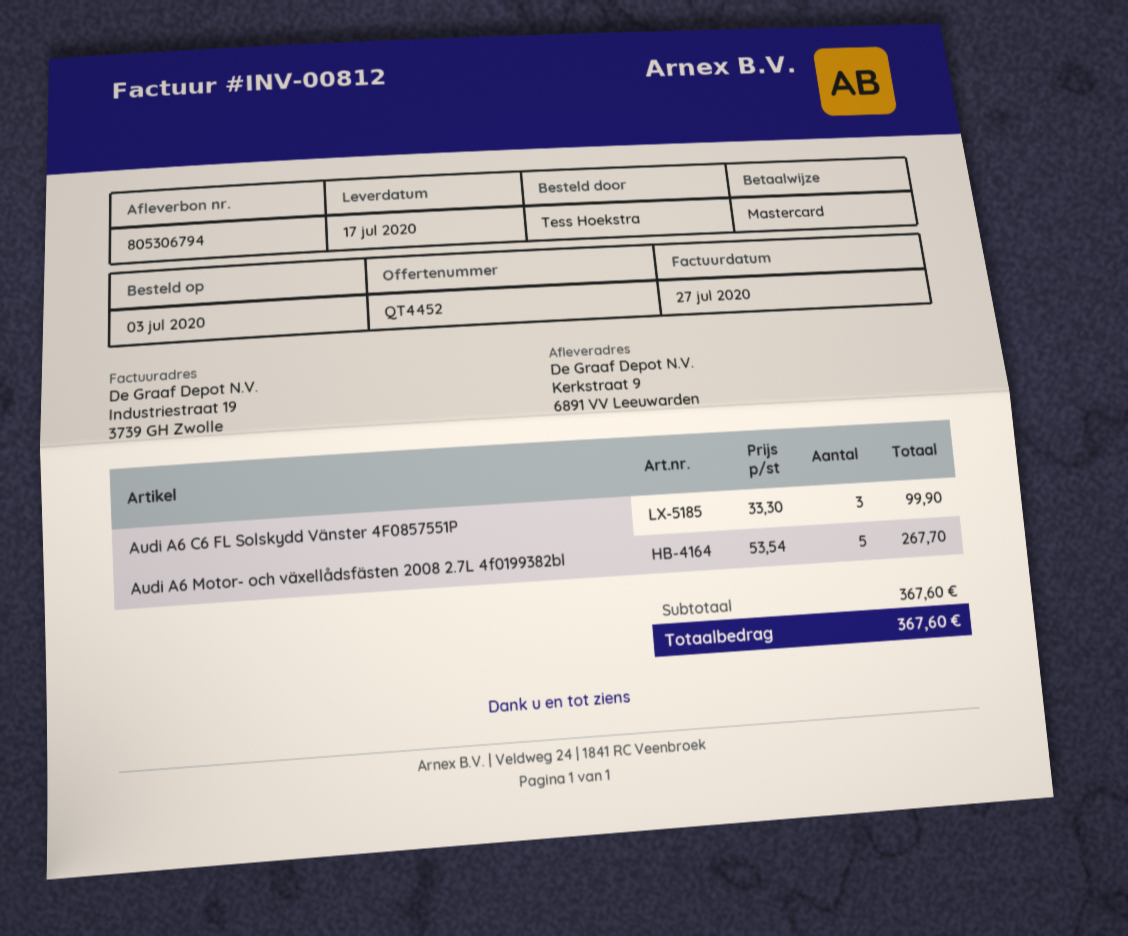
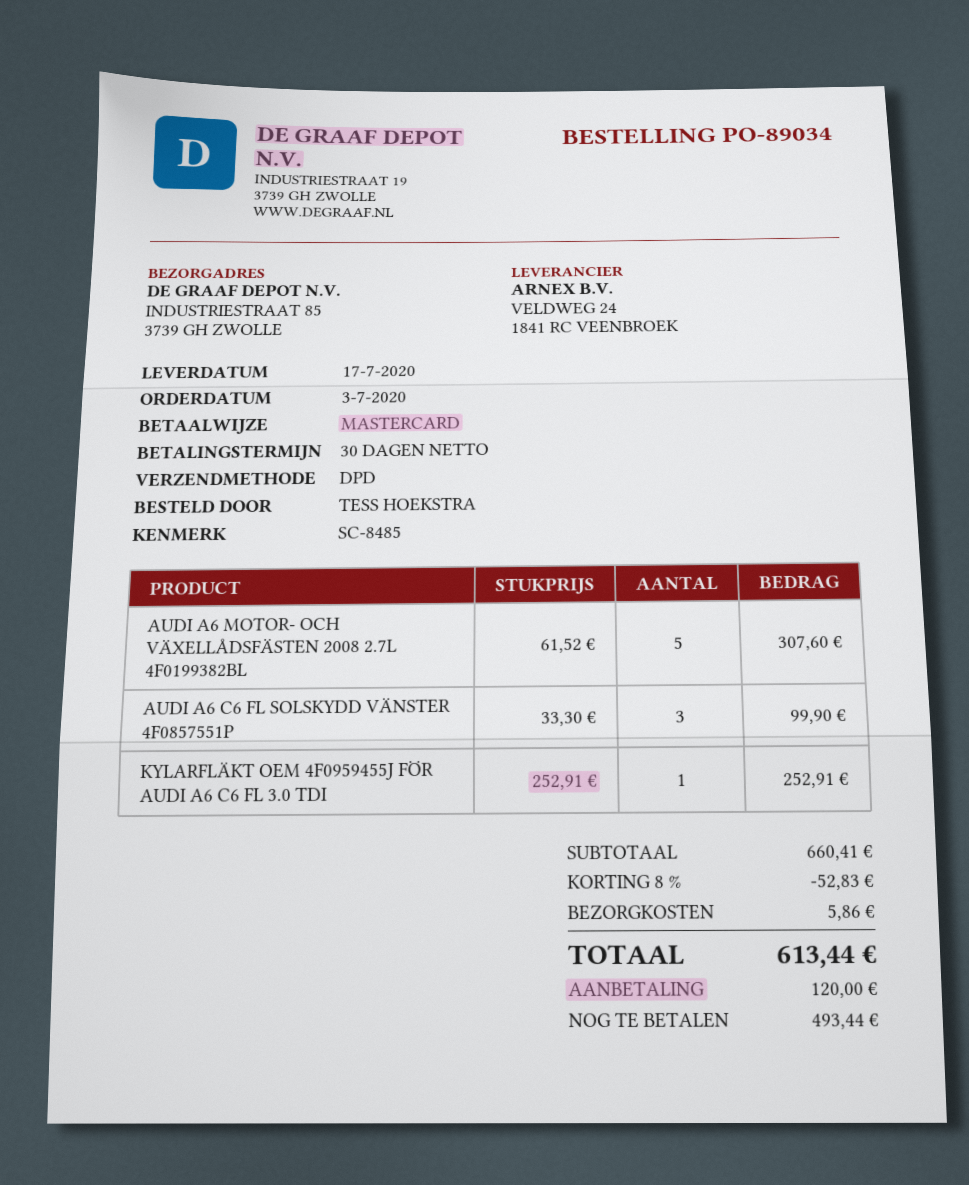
ship to: Kerkstraat 9, 6891 VV Leeuwarden -> INDUSTRIESTRAAT 85, 3739 GH ZWOLLE
Audi A6 Motor- och växellådsfästen 2008 2.7L 4f0199382bl: 5 x 53.54 = 267.70 -> 5 x 61.52 = 307.60
KYLARFLÄKT OEM 4F0959455J FÖR AUDI A6 C6 FL 3.0 TDI: none -> 1 x 252.91 = 252.91
subtotal: 367.60 -> 660.41
discount: none -> 8% = 52.83
shipping: none -> 5.86
total: 367.60 -> 613.44

